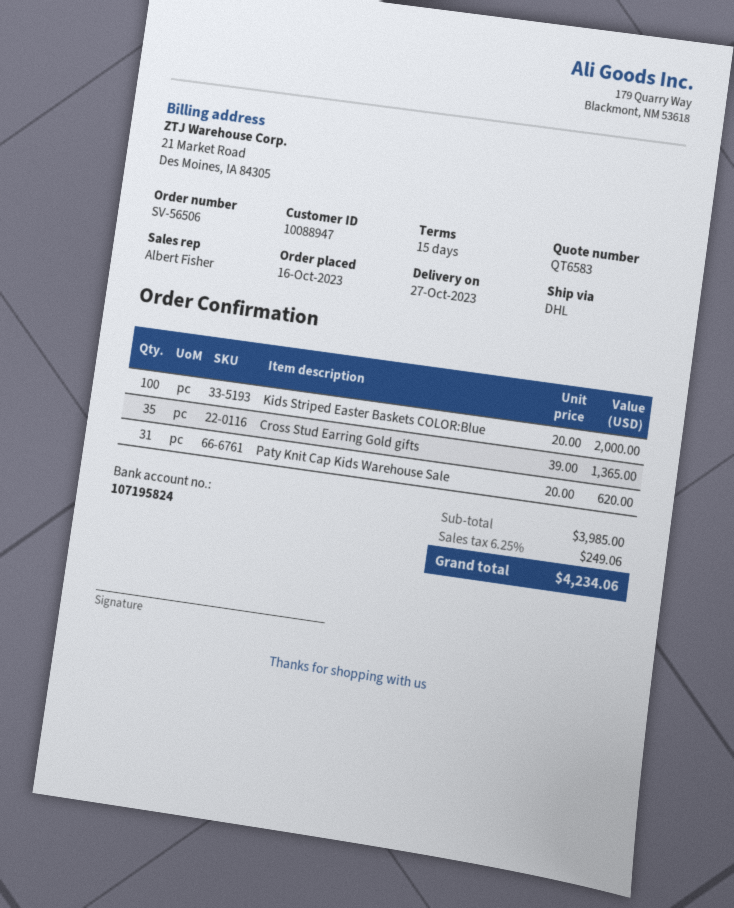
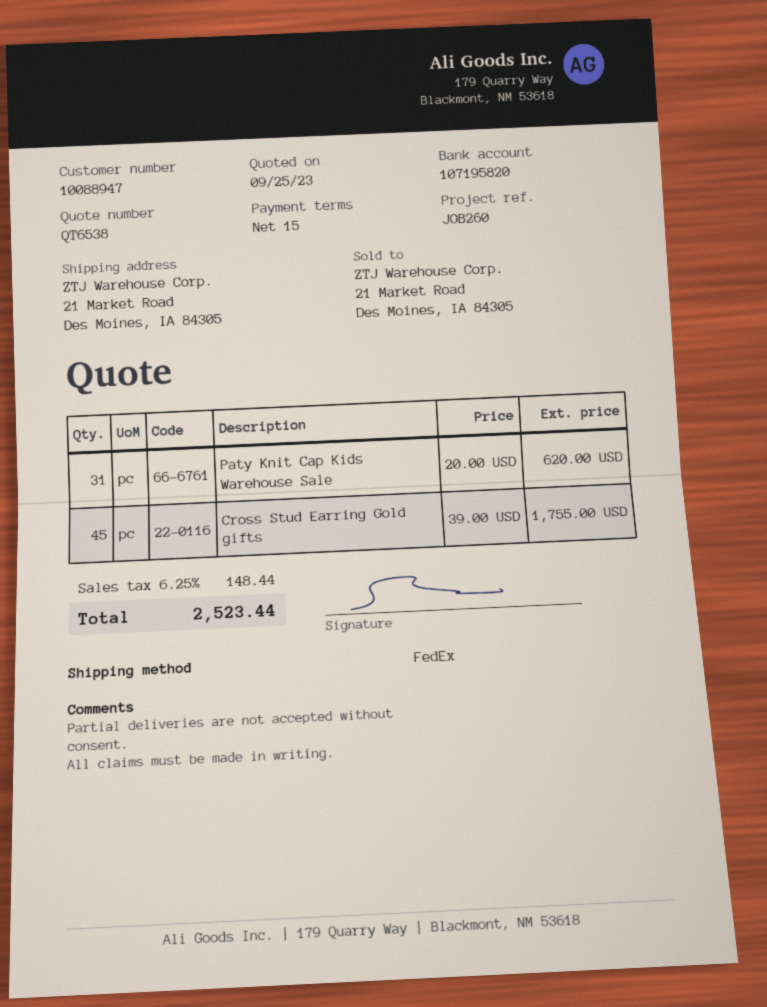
quote number: QT6583 -> QT6538
bank account: 107195824 -> 107195820
shipping method: DHL -> FedEx
Kids Striped Easter Baskets COLOR:Blue: 100 x 20.00 = 2000.00 -> none
Cross Stud Earring Gold gifts: 35 x 39.00 = 1365.00 -> 45 x 39.00 = 1755.00
tax: 6.25% = 249.06 -> 6.25% = 148.44
total: 4234.06 -> 2523.44

